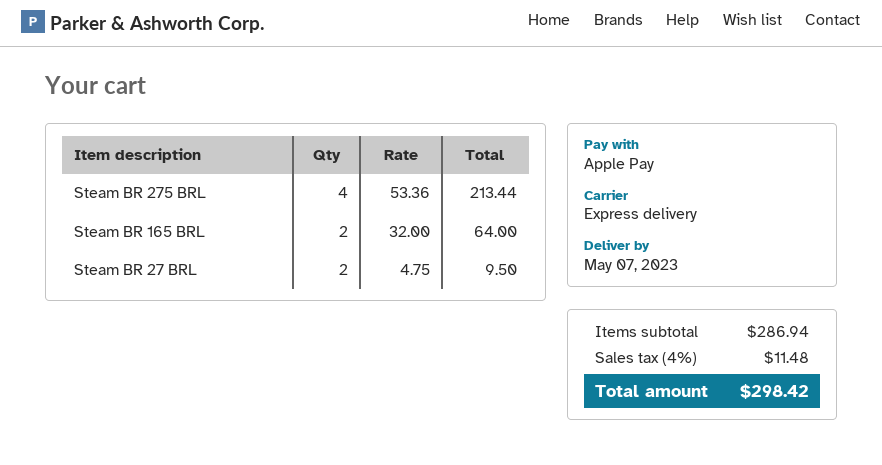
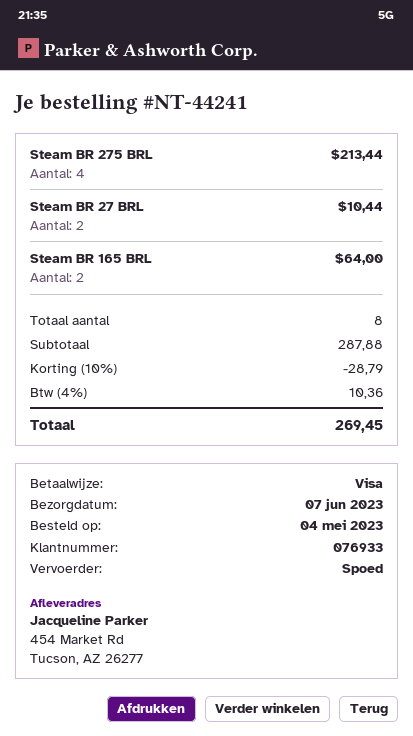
delivery date: 2023-05-07 -> 2023-06-07
payment method: Apple Pay -> Visa
Steam BR 27 BRL: 2 for 9.50 -> 2 for 10.44
subtotal: 286.94 -> 287.88
discount: none -> 10% = 28.79
tax: 4% = 11.48 -> 4% = 10.36
total: 298.42 -> 269.45

